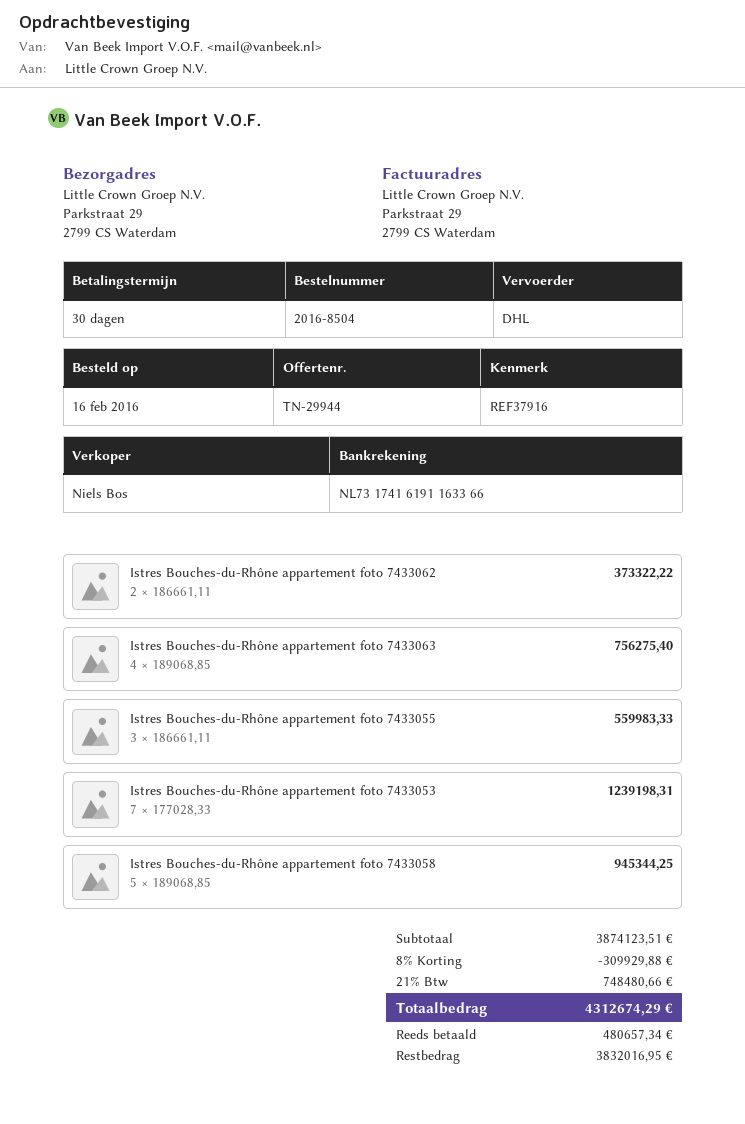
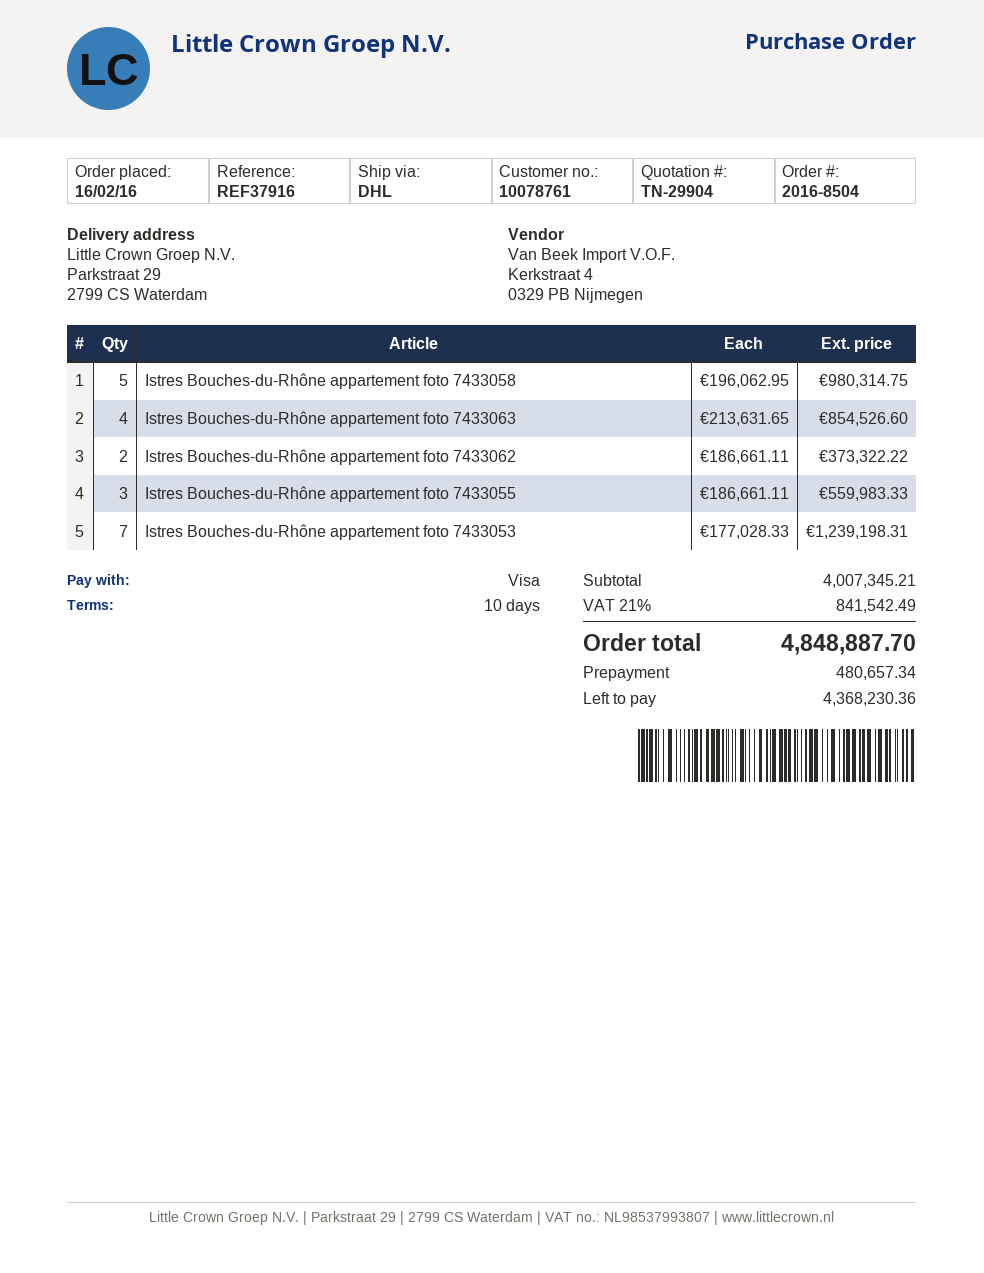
quote number: TN-29944 -> TN-29904
payment terms: 30 days -> 10 days
Istres Bouches-du-Rhône appartement foto 7433063: 4 x 189068.85 = 756275.40 -> 4 x 213631.65 = 854526.60
Istres Bouches-du-Rhône appartement foto 7433058: 5 x 189068.85 = 945344.25 -> 5 x 196062.95 = 980314.75
subtotal: 3874123.51 -> 4007345.21
discount: 8% = 309929.88 -> none
tax: 21% = 748480.66 -> 21% = 841542.49
total: 4312674.29 -> 4848887.70
balance: 3832016.95 -> 4368230.36

